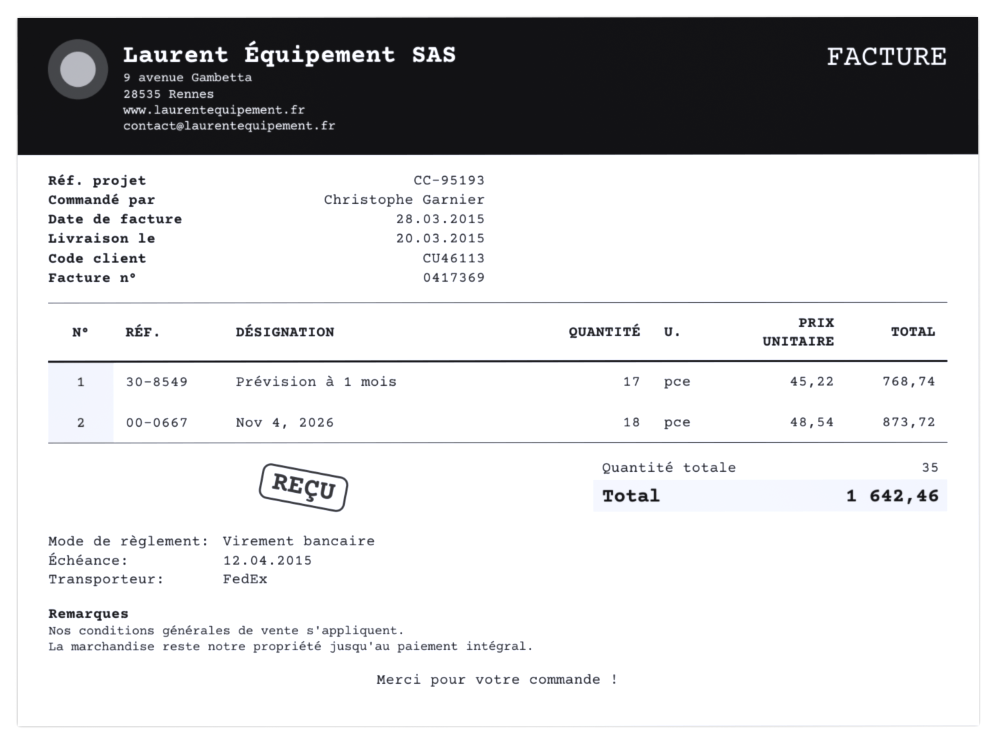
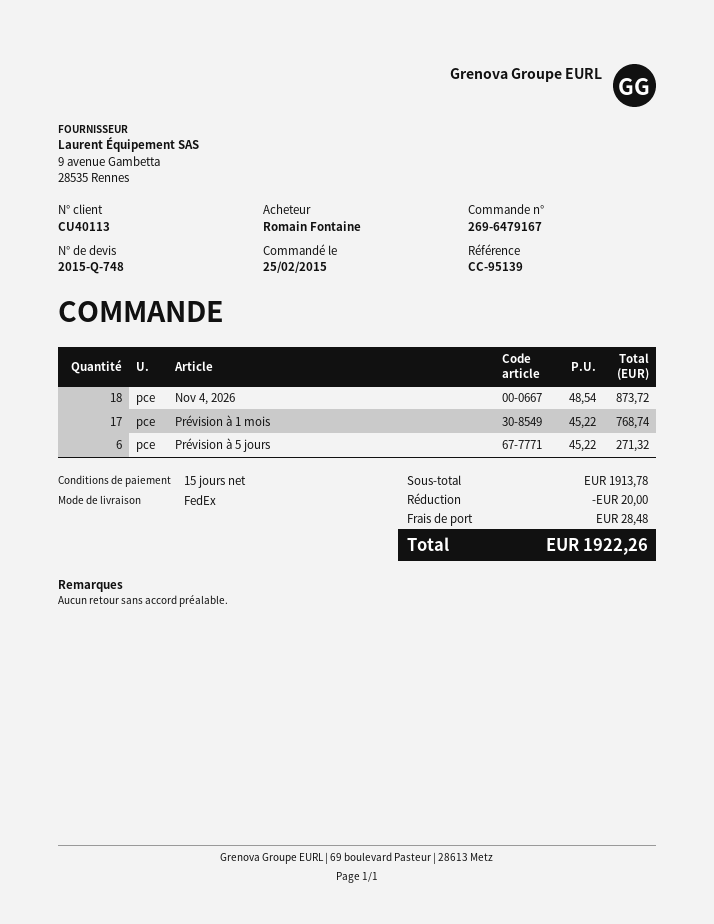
customer number: CU46113 -> CU40113
reference: CC-95193 -> CC-95139
ordered by: Christophe Garnier -> Romain Fontaine
Prévision à 5 jours: none -> 6 x 45.22 = 271.32
discount: none -> 20.00
shipping: none -> 28.48
total: 1642.46 -> 1922.26

